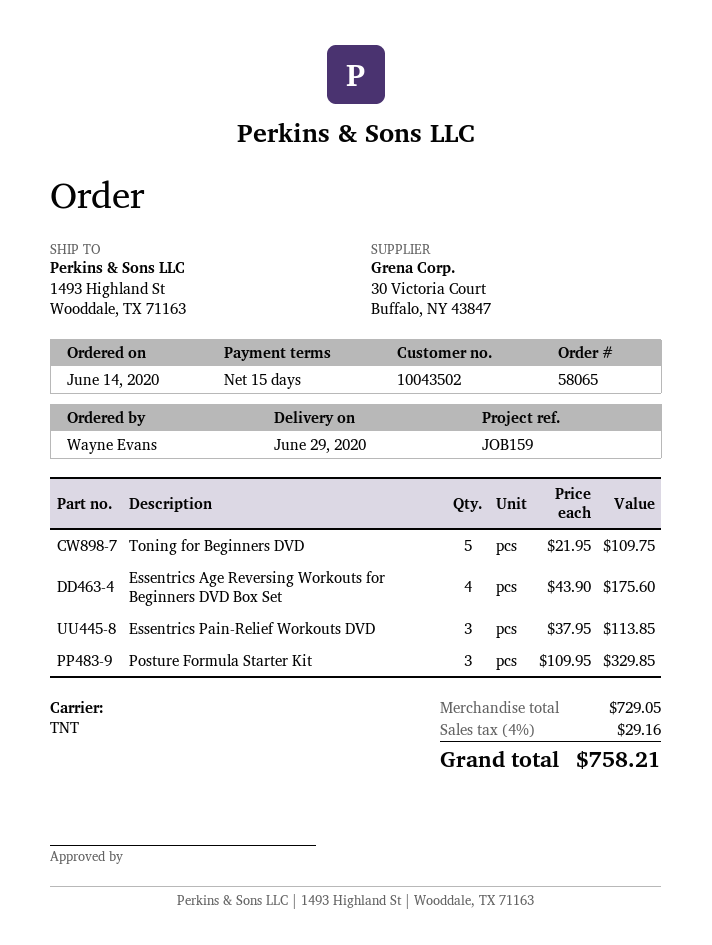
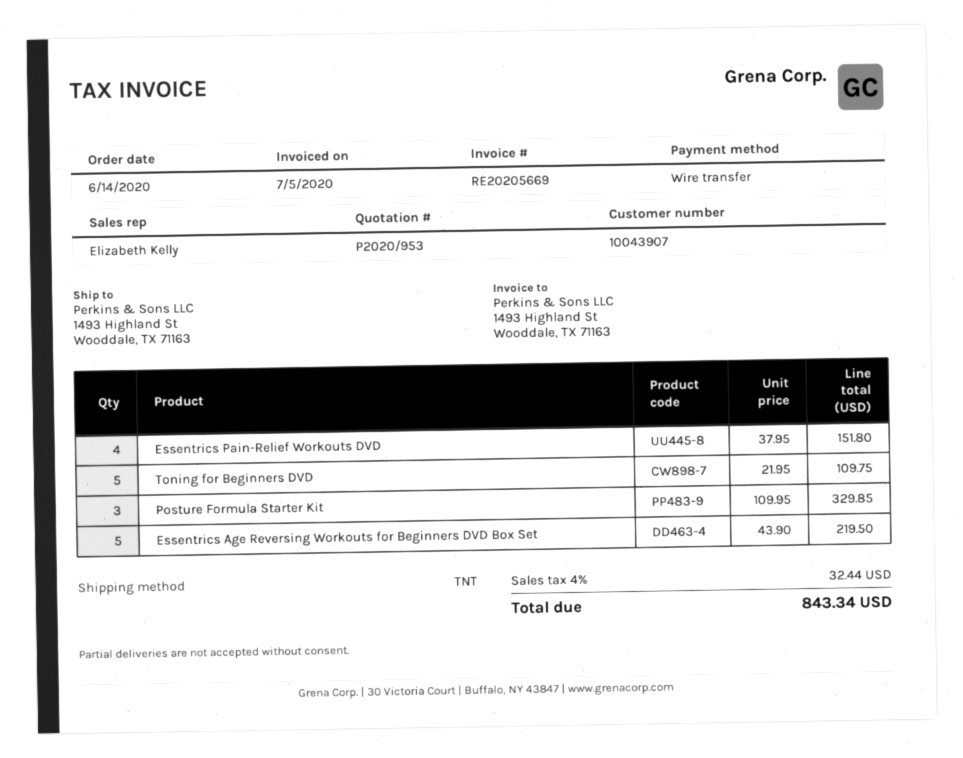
customer number: 10043502 -> 10043907
Essentrics Age Reversing Workouts for Beginners DVD Box Set: 4 x 43.90 = 175.60 -> 5 x 43.90 = 219.50
Essentrics Pain-Relief Workouts DVD: 3 x 37.95 = 113.85 -> 4 x 37.95 = 151.80
tax: 4% = 29.16 -> 4% = 32.44
total: 758.21 -> 843.34

